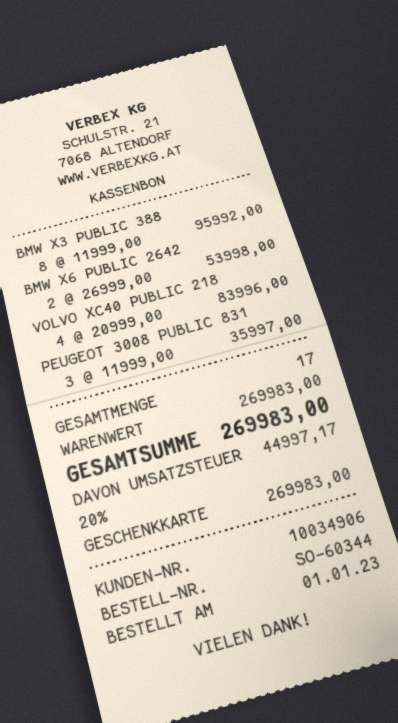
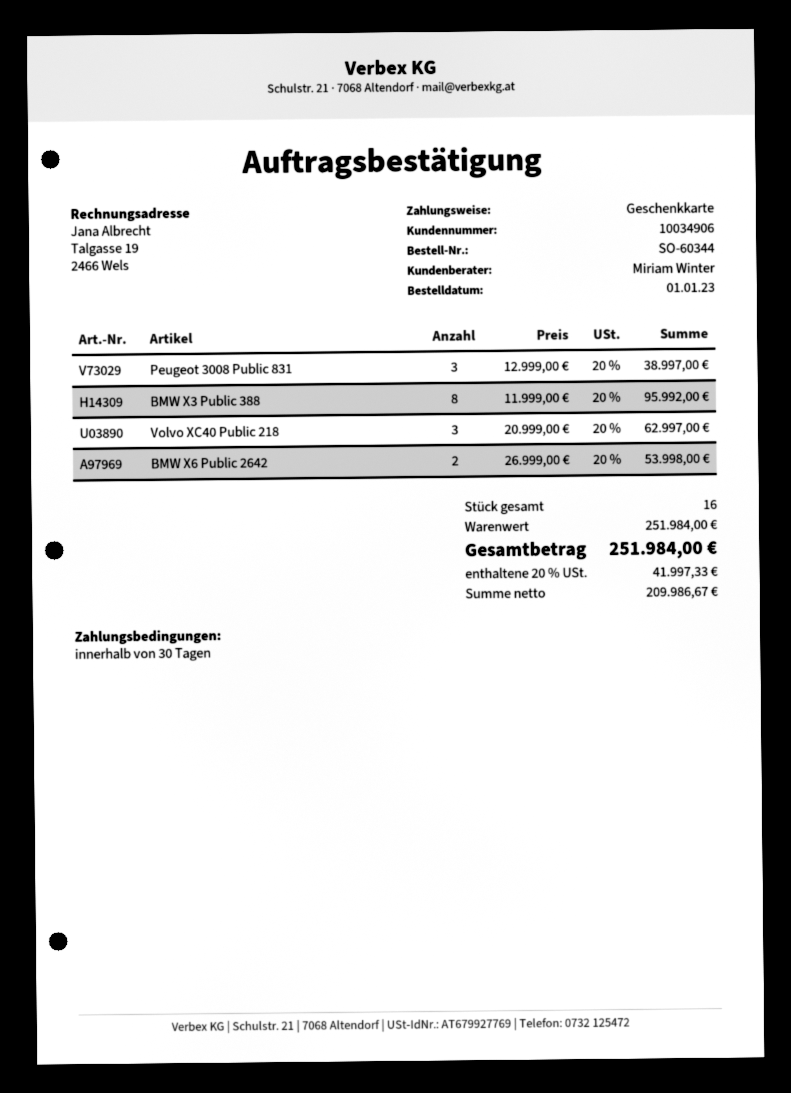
VOLVO XC40 PUBLIC 218: 4 x 20999.00 = 83996.00 -> 3 x 20999.00 = 62997.00
PEUGEOT 3008 PUBLIC 831: 3 x 11999.00 = 35997.00 -> 3 x 12999.00 = 38997.00
total quantity: 17 -> 16
subtotal: 269983.00 -> 251984.00
tax: 20% = 44997.17 -> 20% = 41997.33
total: 269983.00 -> 251984.00

